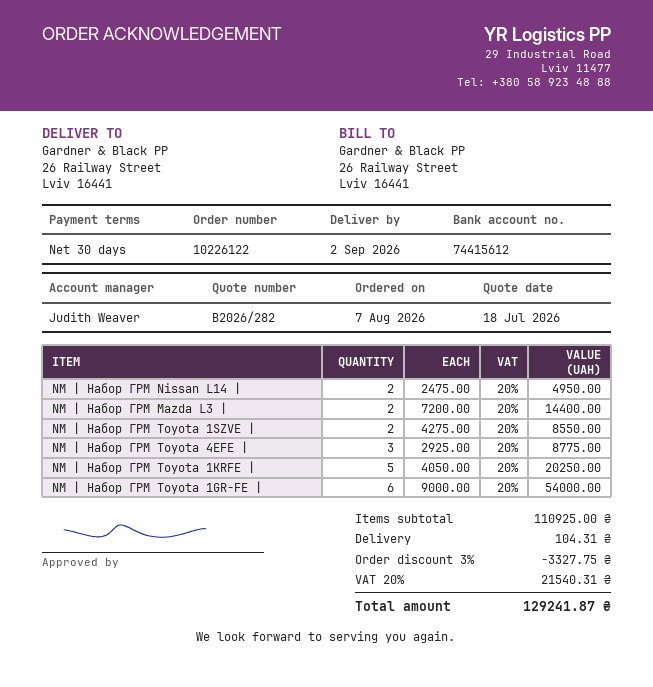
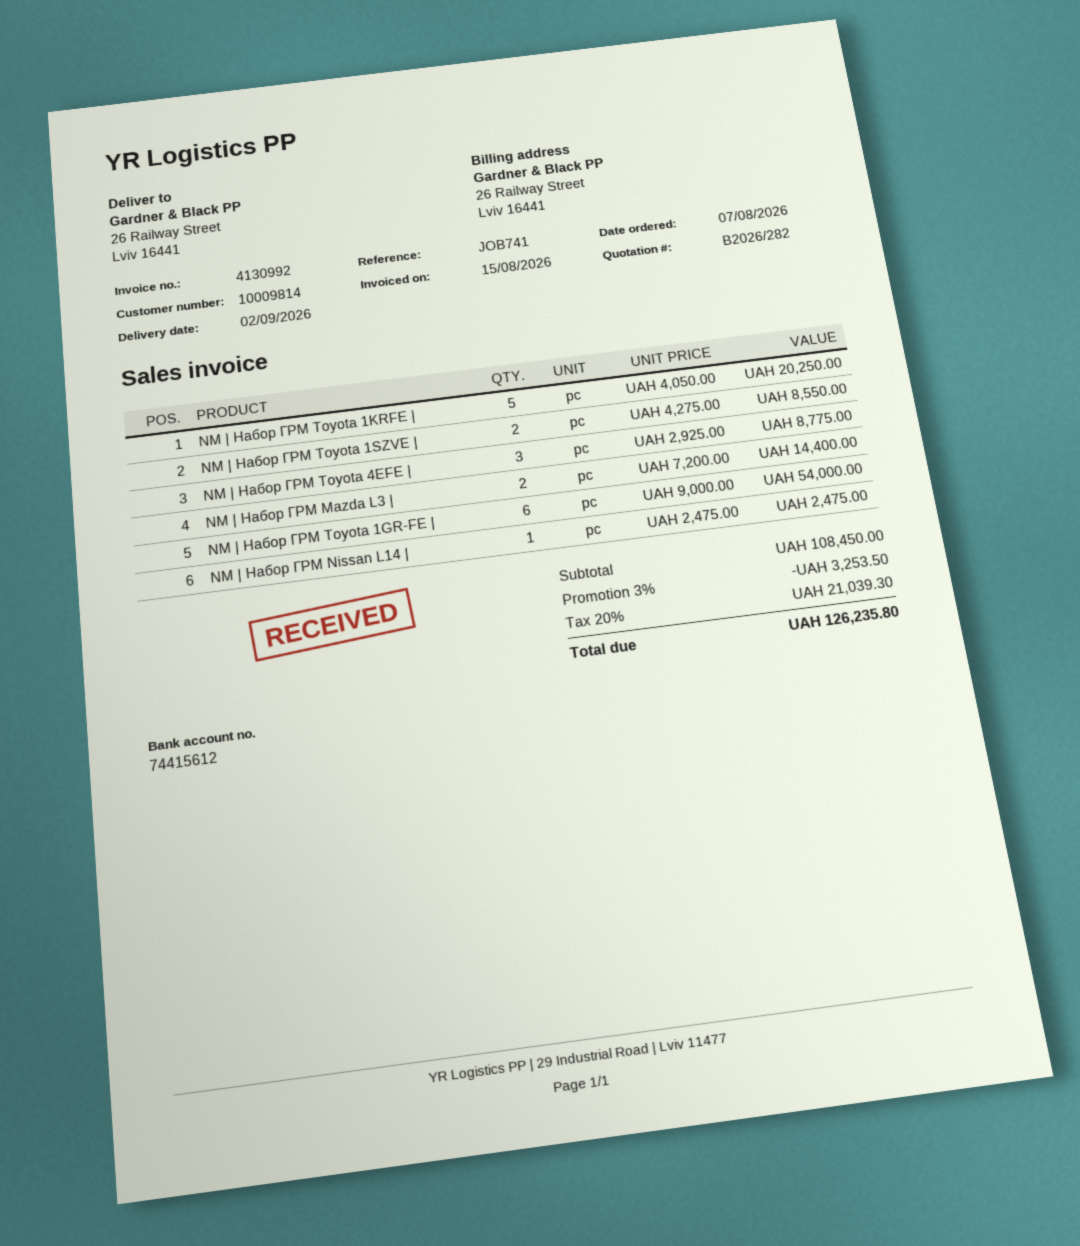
NM | Набор ГРМ Nissan L14 |: 2 x 2475.00 = 4950.00 -> 1 x 2475.00 = 2475.00
subtotal: 110925.00 -> 108450.00
discount: 3% = 3327.75 -> 3% = 3253.50
shipping: 104.31 -> none
tax: 20% = 21540.31 -> 20% = 21039.30
total: 129241.87 -> 126235.80

